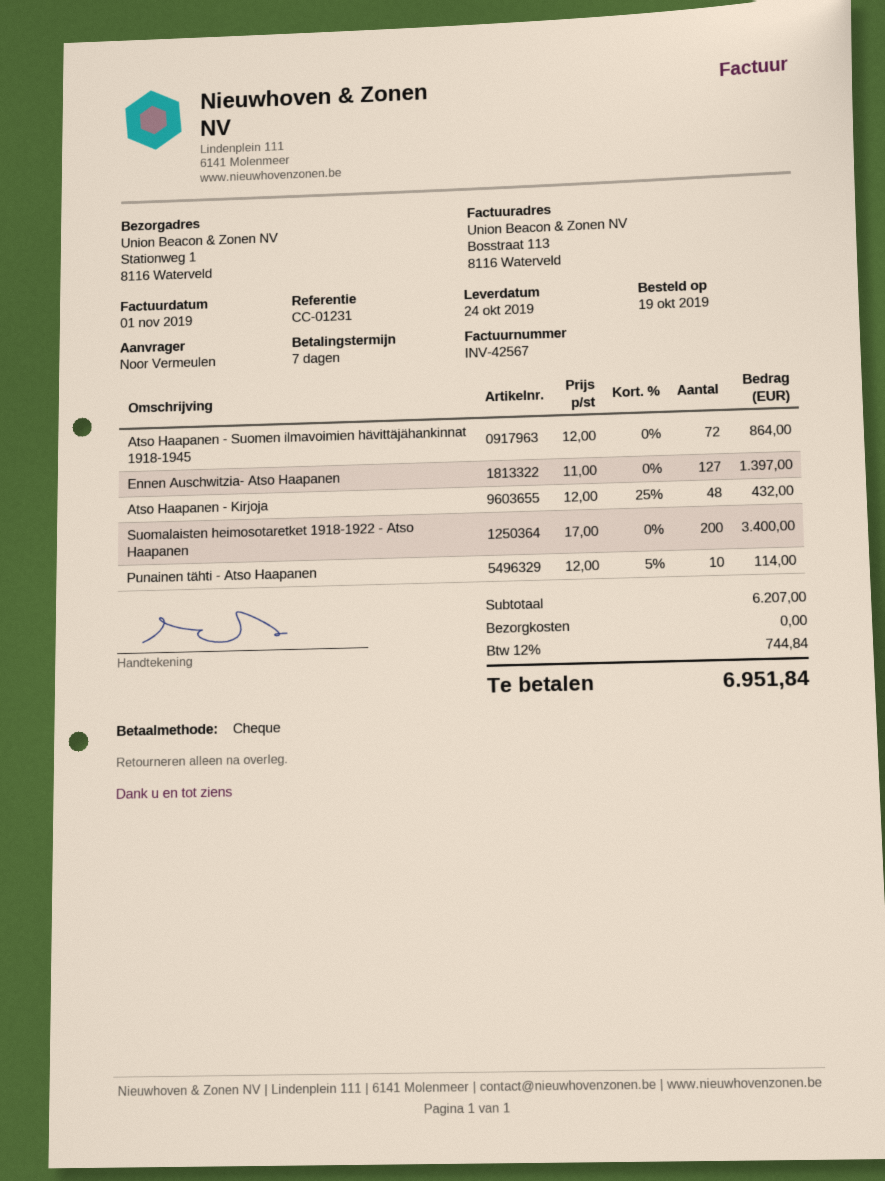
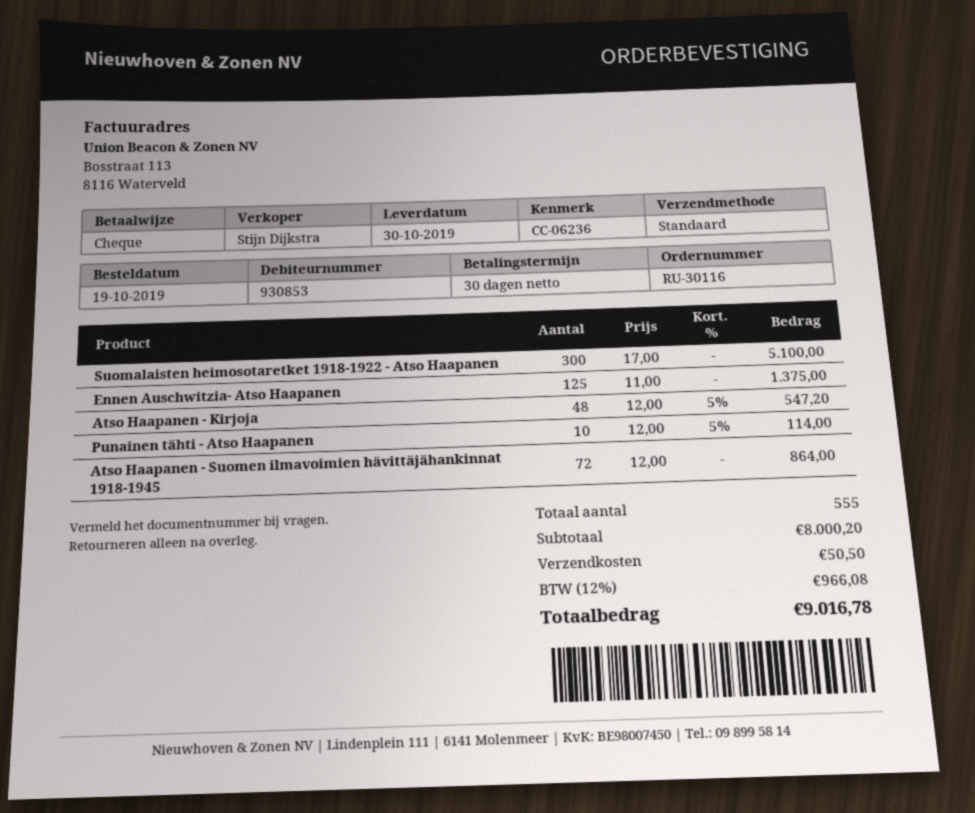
delivery date: 2019-10-24 -> 2019-10-30
payment terms: 7 days -> 30 days
reference: CC-01231 -> CC-06236
Ennen Auschwitzia- Atso Haapanen: 127 x 11.00 = 1397.00 -> 125 x 11.00 = 1375.00
Atso Haapanen - Kirjoja: 48 x 12.00 - 25% = 432.00 -> 48 x 12.00 - 5% = 547.20
Suomalaisten heimosotaretket 1918-1922 - Atso Haapanen: 200 x 17.00 = 3400.00 -> 300 x 17.00 = 5100.00
subtotal: 6207.00 -> 8000.20
shipping: 0.00 -> 50.50
tax: 12% = 744.84 -> 12% = 966.08
total: 6951.84 -> 9016.78

